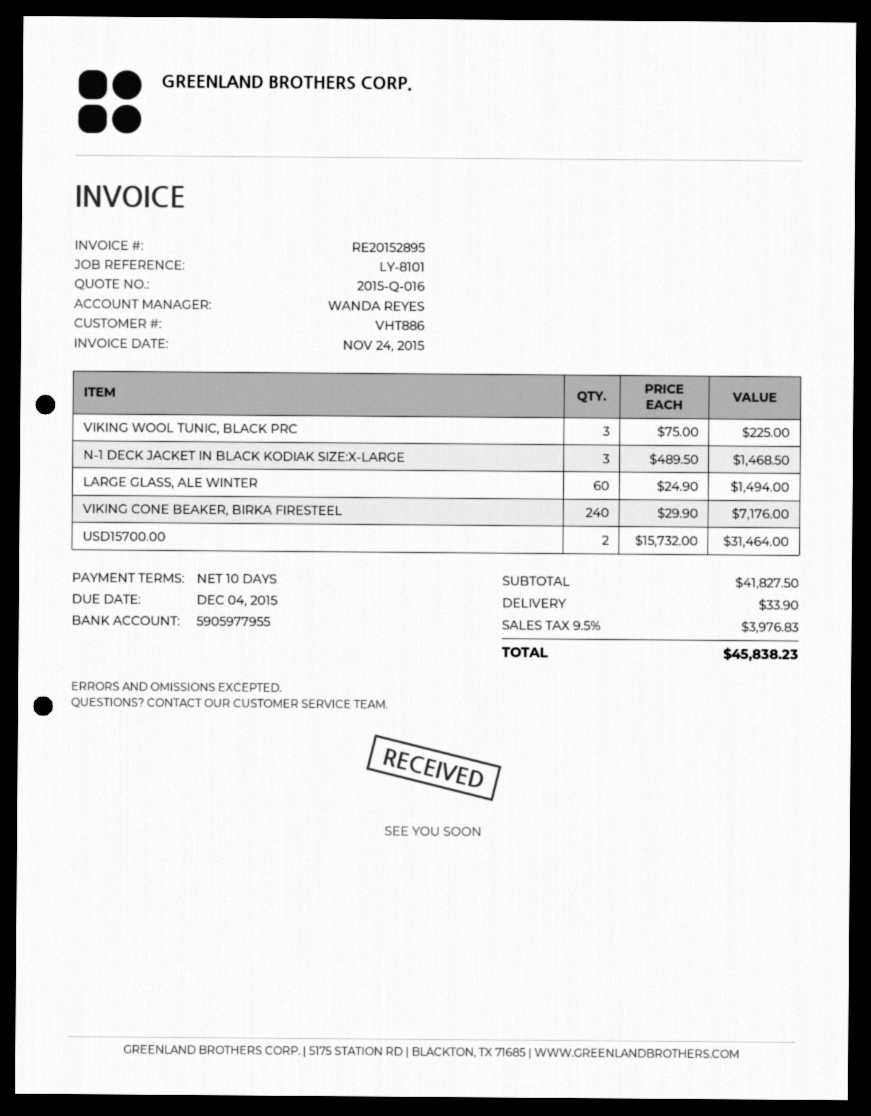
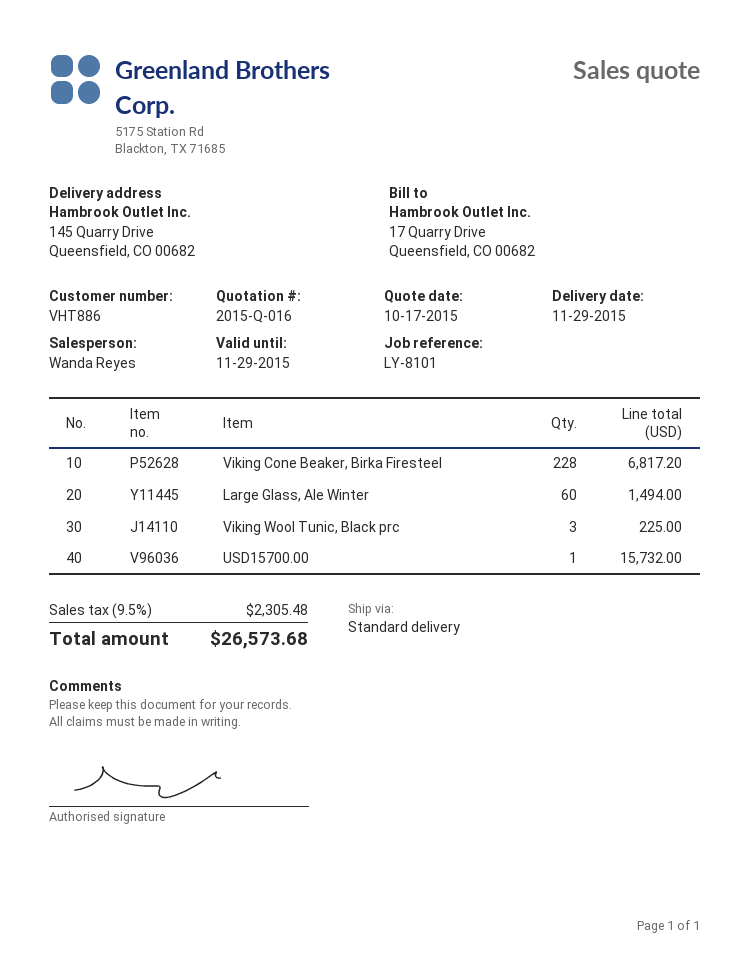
N-1 DECK JACKET IN BLACK KODIAK SIZE:X-LARGE: 3 for 1468.50 -> none
VIKING CONE BEAKER, BIRKA FIRESTEEL: 240 for 7176.00 -> 228 for 6817.20
USD15700.00: 2 for 31464.00 -> 1 for 15732.00
shipping: 33.90 -> none
tax: 9.5% = 3976.83 -> 9.5% = 2305.48
total: 45838.23 -> 26573.68

